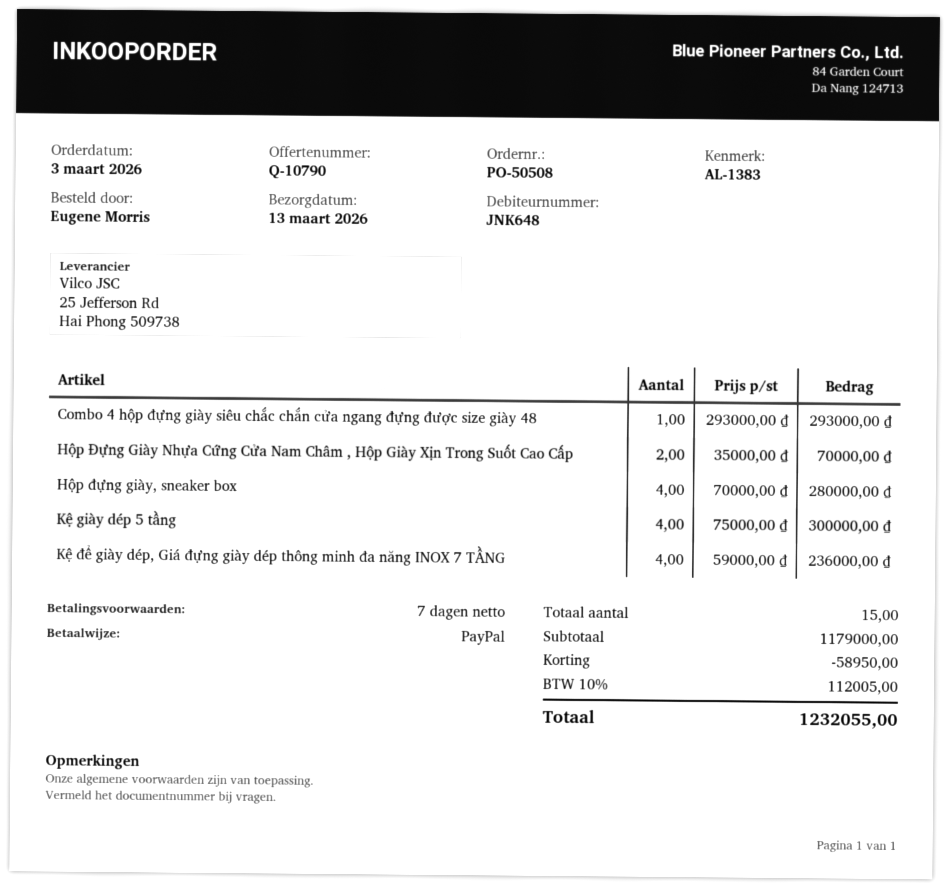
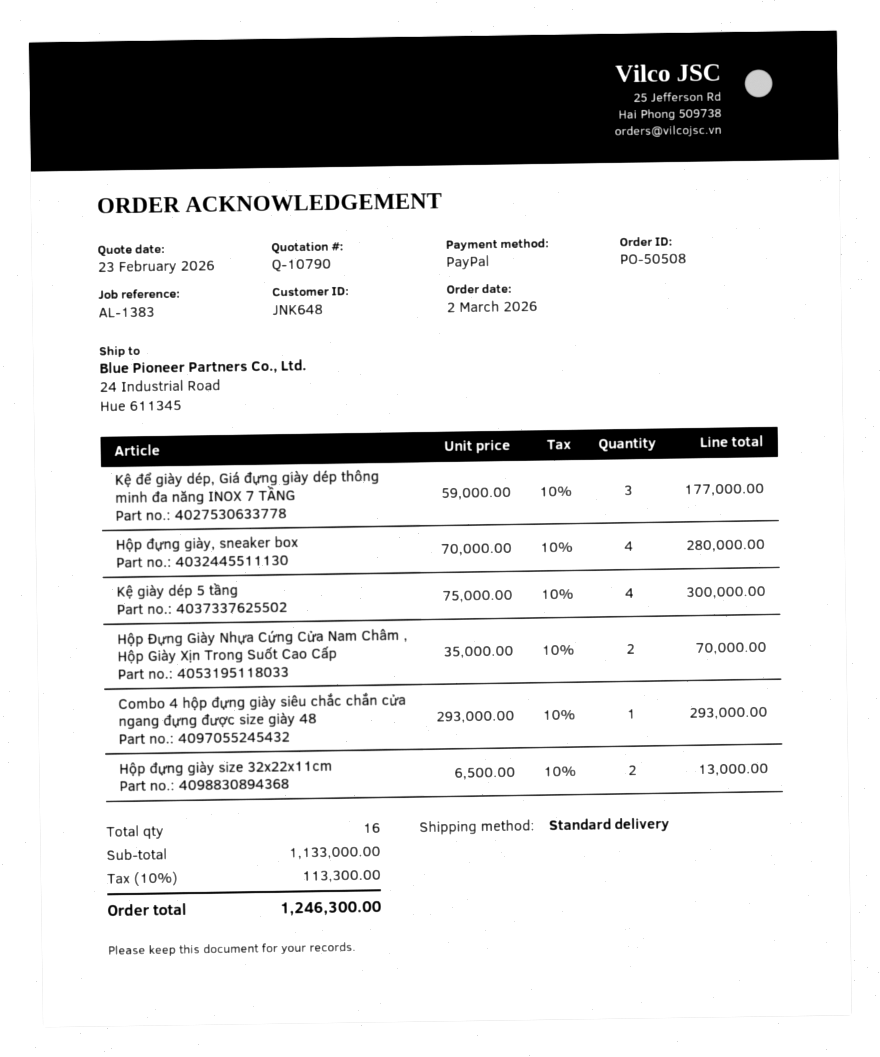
order date: 2026-03-03 -> 2026-03-02
Kệ để giày dép, Giá đựng giày dép thông minh đa năng INOX 7 TẦNG: 4 x 59000.00 = 236000.00 -> 3 x 59000.00 = 177000.00
Hộp đựng giày size 32x22x11cm: none -> 2 x 6500.00 = 13000.00
total quantity: 15 -> 16
subtotal: 1179000.00 -> 1133000.00
discount: 58950.00 -> none
tax: 10% = 112005.00 -> 10% = 113300.00
total: 1232055.00 -> 1246300.00

